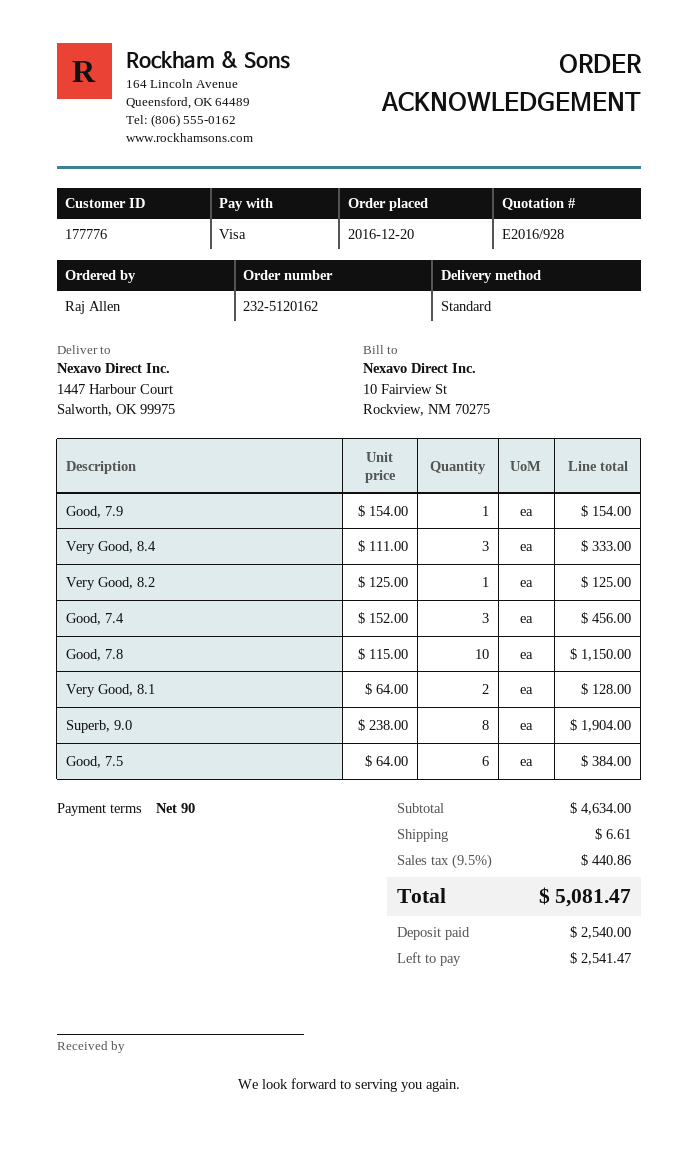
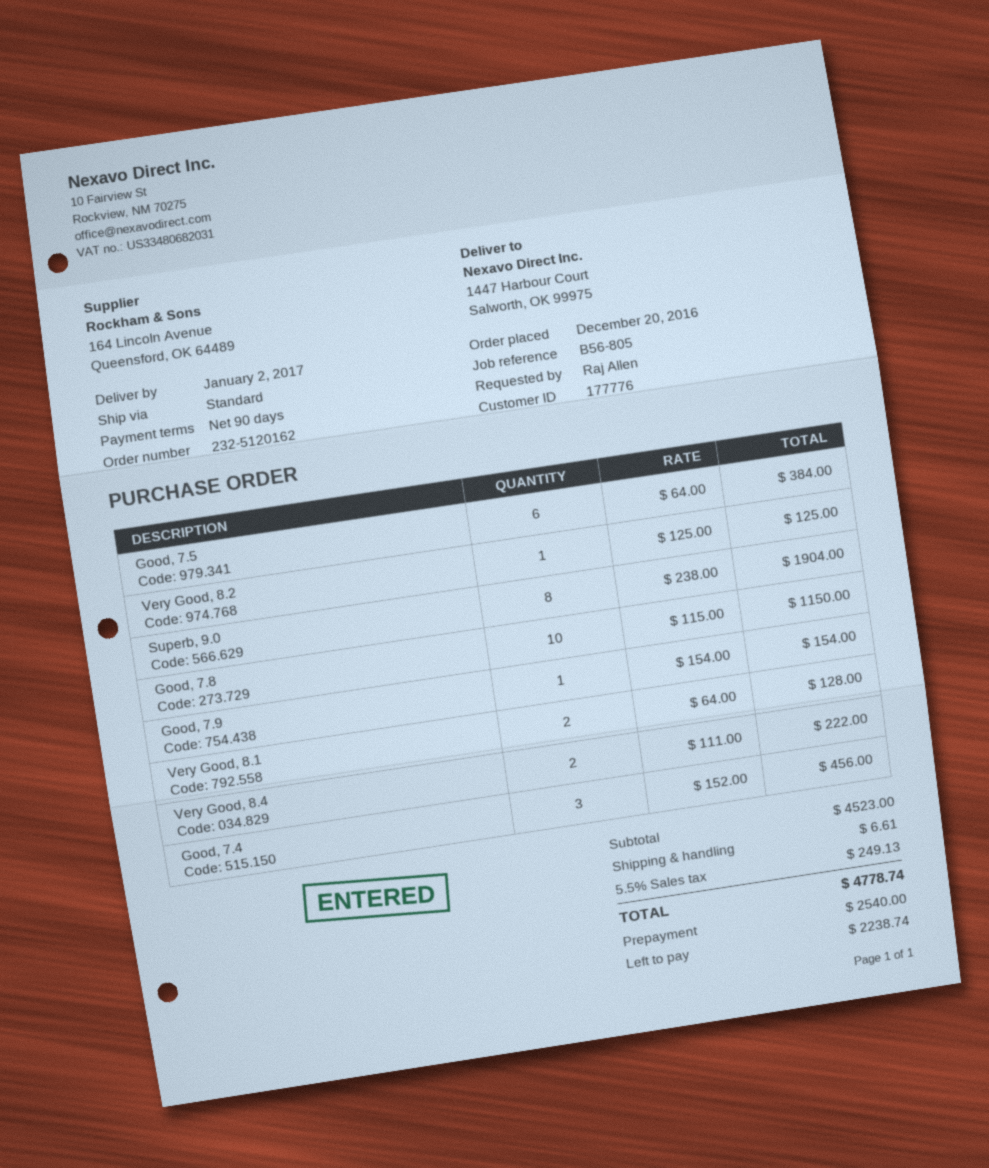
Very Good, 8.4: 3 x 111.00 = 333.00 -> 2 x 111.00 = 222.00
subtotal: 4634.00 -> 4523.00
tax: 9.5% = 440.86 -> 5.5% = 249.13
total: 5081.47 -> 4778.74
balance: 2541.47 -> 2238.74

